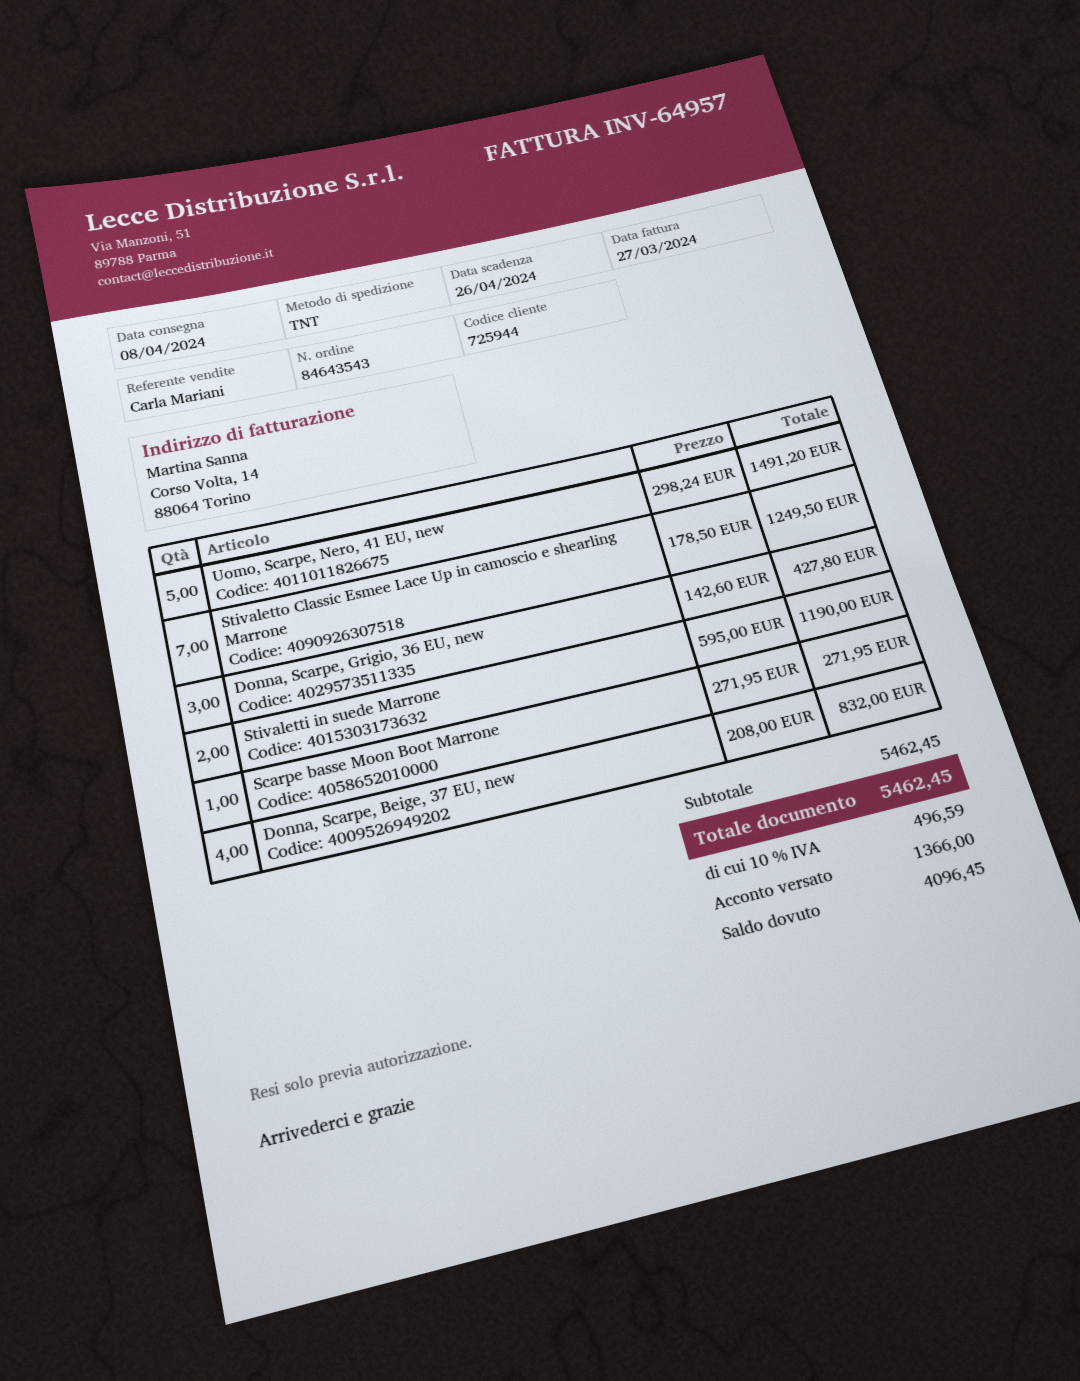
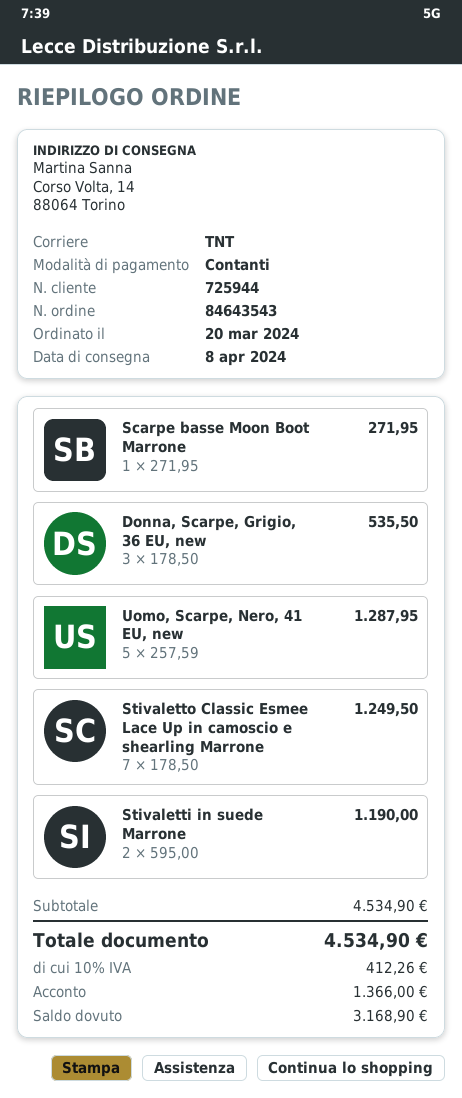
Uomo, Scarpe, Nero, 41 EU, new: 5 x 298.24 = 1491.20 -> 5 x 257.59 = 1287.95
Donna, Scarpe, Grigio, 36 EU, new: 3 x 142.60 = 427.80 -> 3 x 178.50 = 535.50
Donna, Scarpe, Beige, 37 EU, new: 4 x 208.00 = 832.00 -> none
subtotal: 5462.45 -> 4534.90
tax: 10% = 496.59 -> 10% = 412.26
total: 5462.45 -> 4534.90
balance: 4096.45 -> 3168.90

